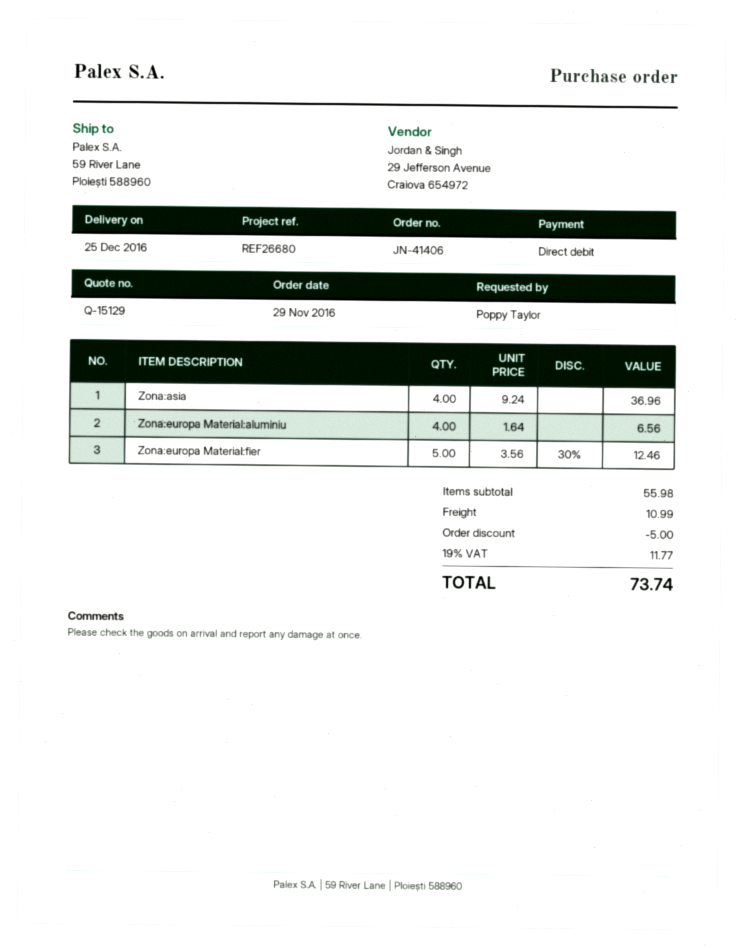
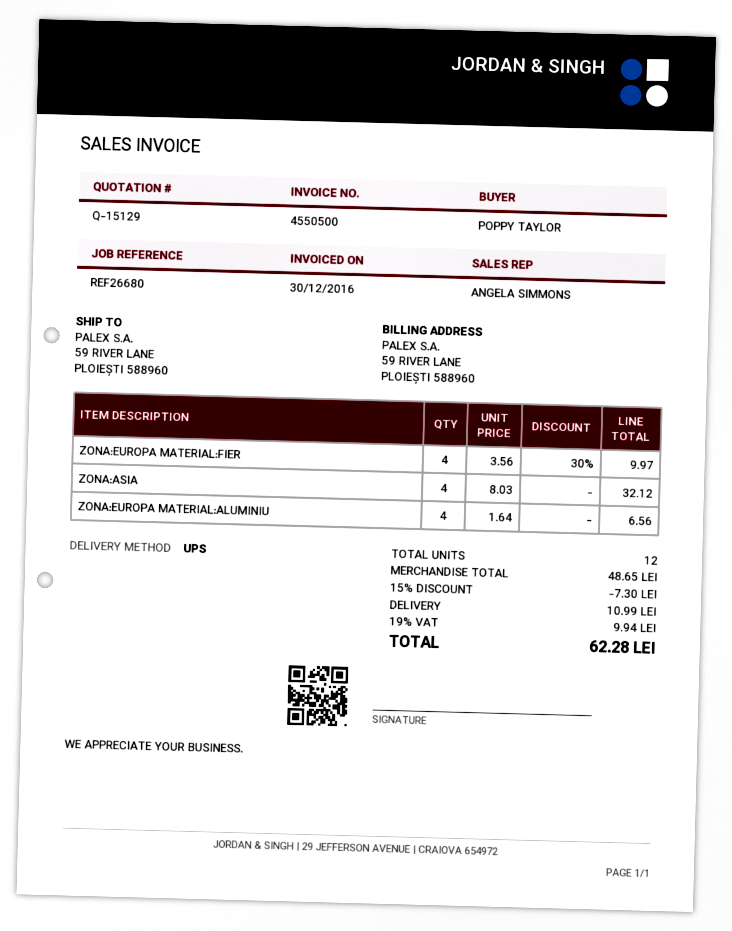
Zona:asia: 4 x 9.24 = 36.96 -> 4 x 8.03 = 32.12
Zona:europa Material:fier: 5 x 3.56 - 30% = 12.46 -> 4 x 3.56 - 30% = 9.97
subtotal: 55.98 -> 48.65
discount: 5.00 -> 7.30
tax: 19% = 11.77 -> 19% = 9.94
total: 73.74 -> 62.28

